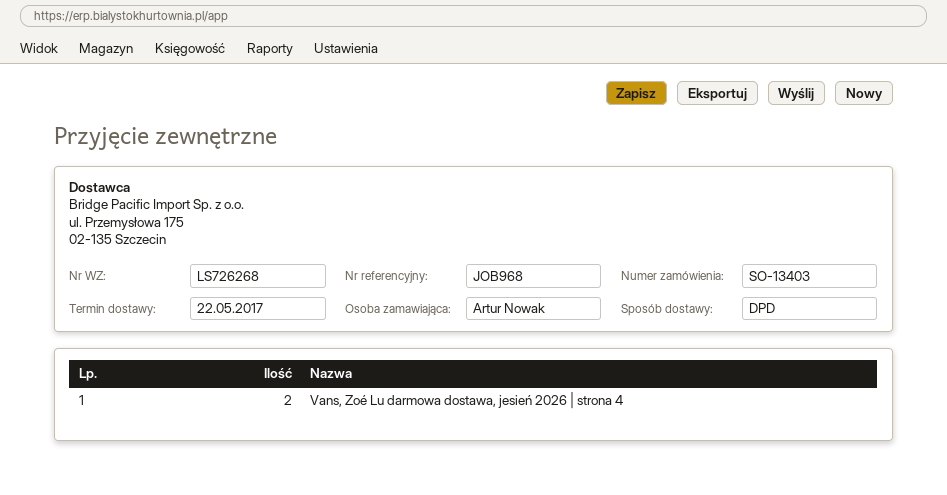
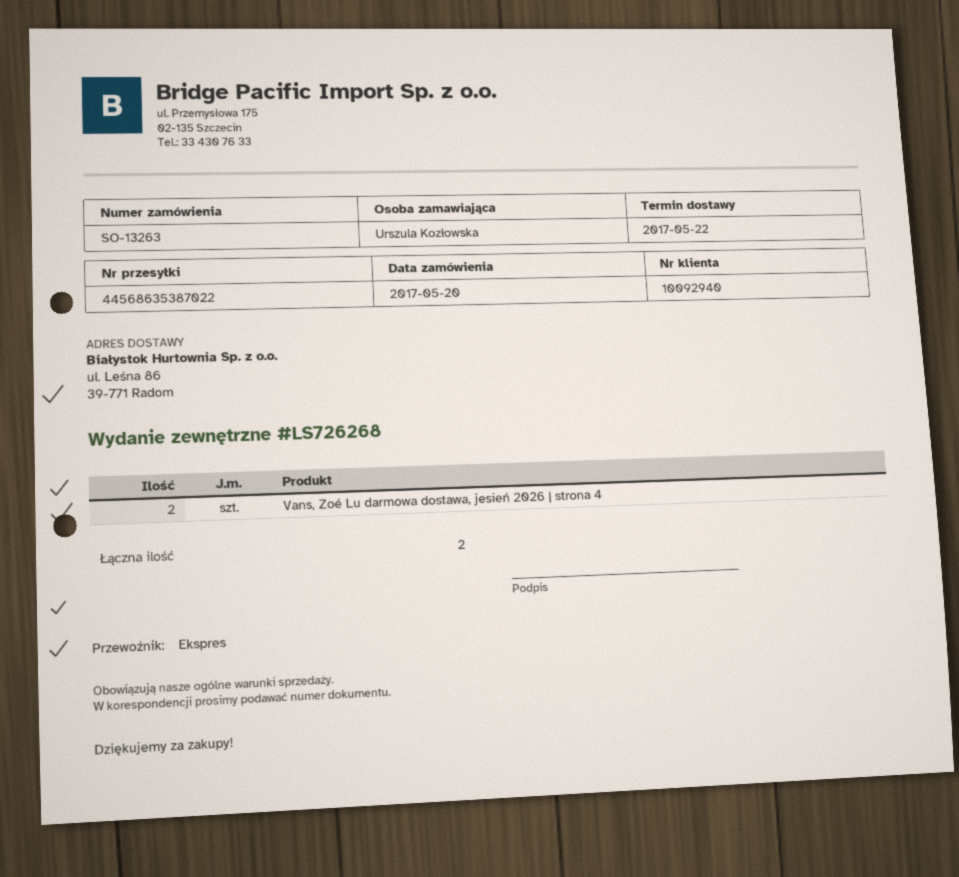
order number: SO-13403 -> SO-13263
ordered by: Artur Nowak -> Urszula Kozłowska
shipping method: DPD -> express

